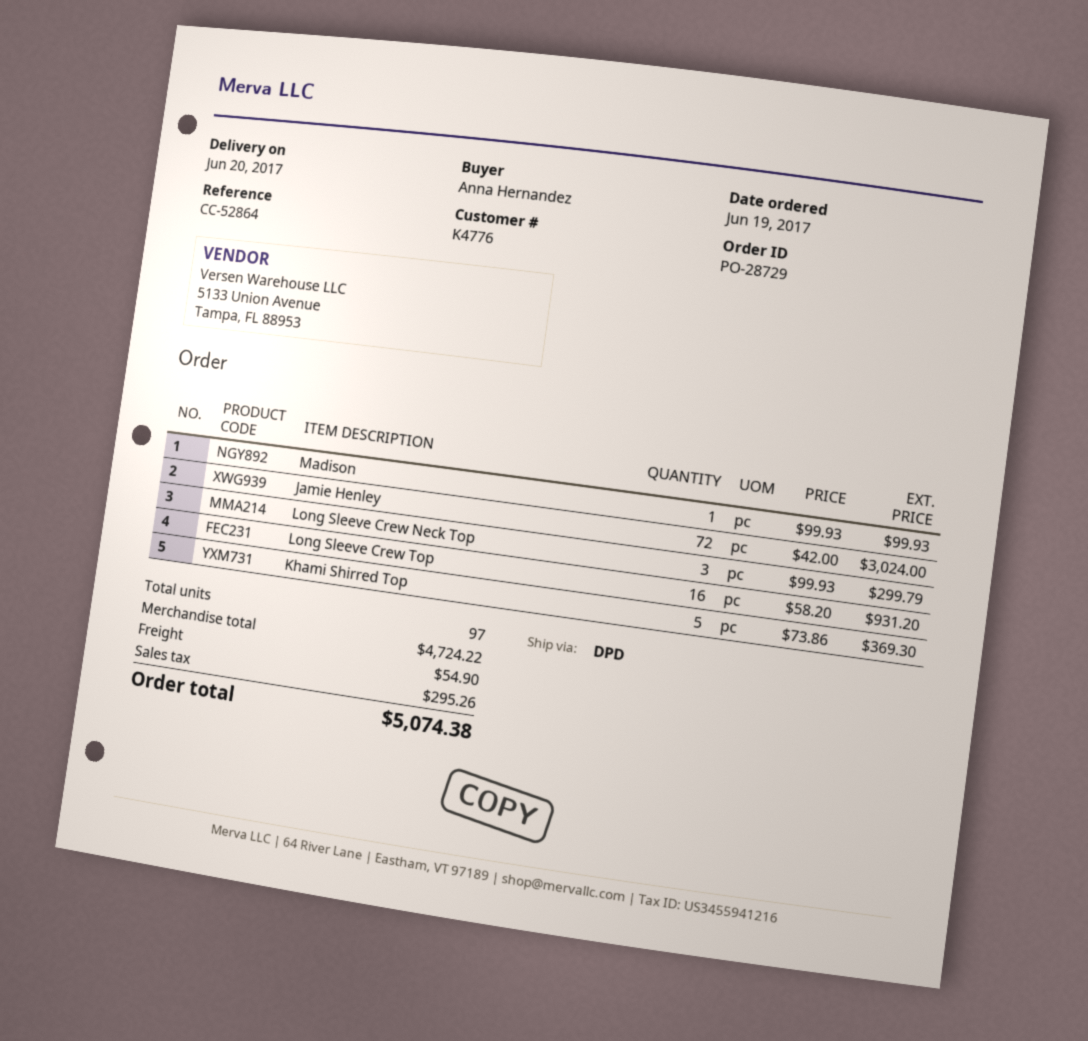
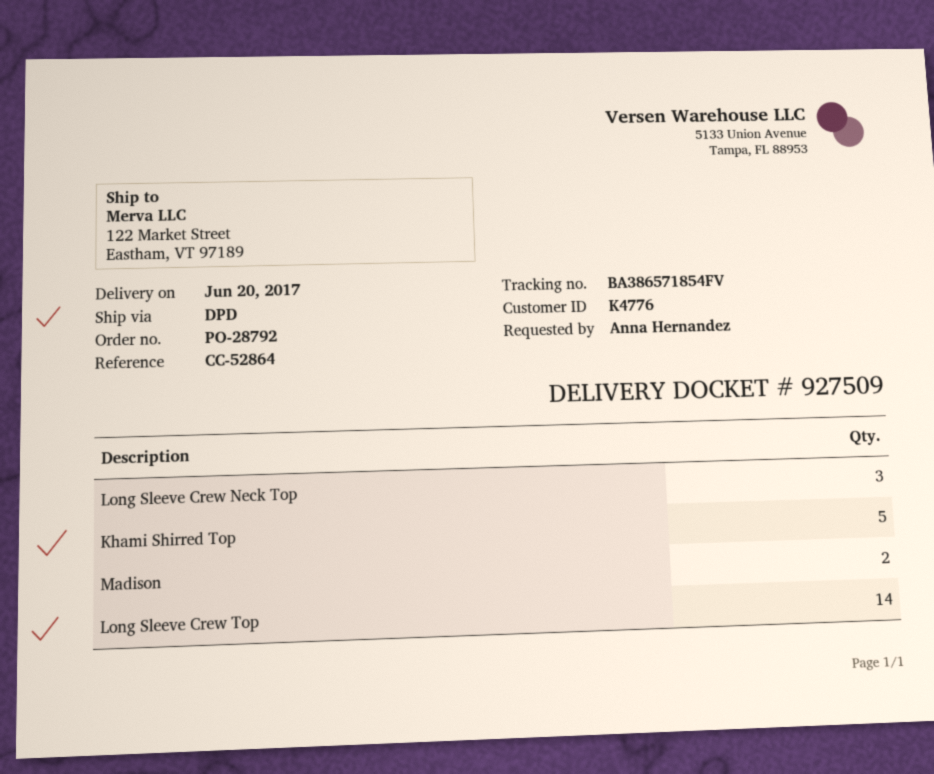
order number: PO-28729 -> PO-28792
Madison: 1 -> 2
Jamie Henley: 72 -> none
Long Sleeve Crew Top: 16 -> 14

